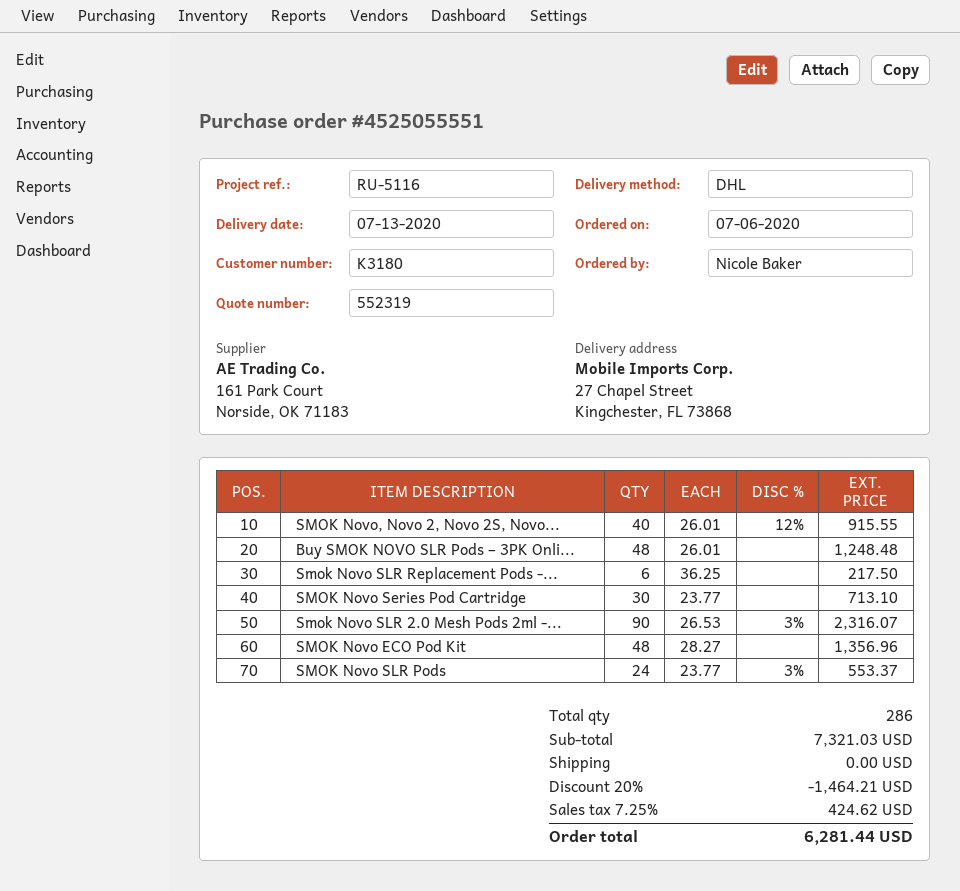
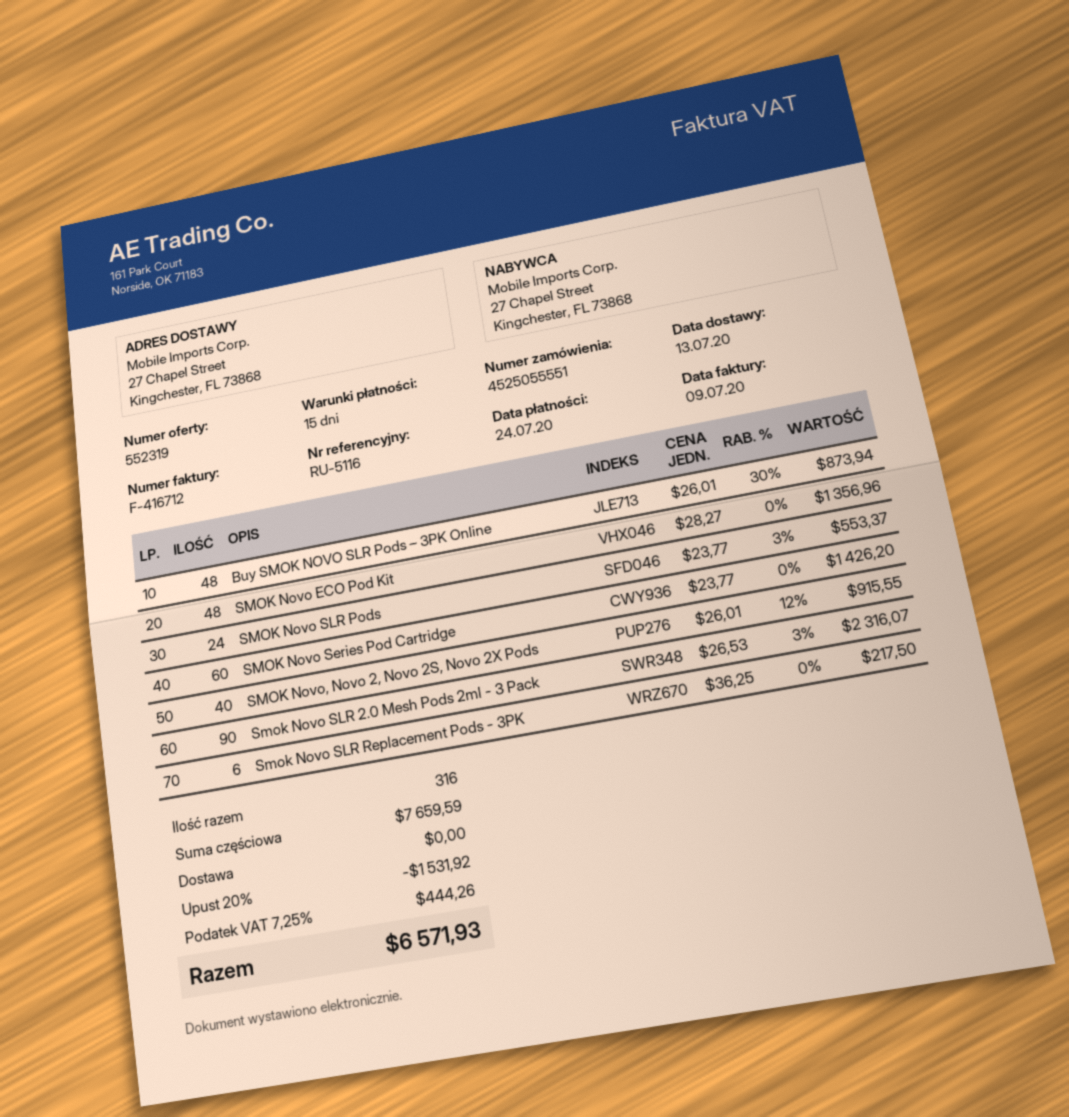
Buy SMOK NOVO SLR Pods – 3PK Onli...: 48 x 26.01 = 1248.48 -> 48 x 26.01 - 30% = 873.94
SMOK Novo Series Pod Cartridge: 30 x 23.77 = 713.10 -> 60 x 23.77 = 1426.20
total quantity: 286 -> 316
subtotal: 7321.03 -> 7659.59
discount: 20% = 1464.21 -> 20% = 1531.92
tax: 7.25% = 424.62 -> 7.25% = 444.26
total: 6281.44 -> 6571.93

